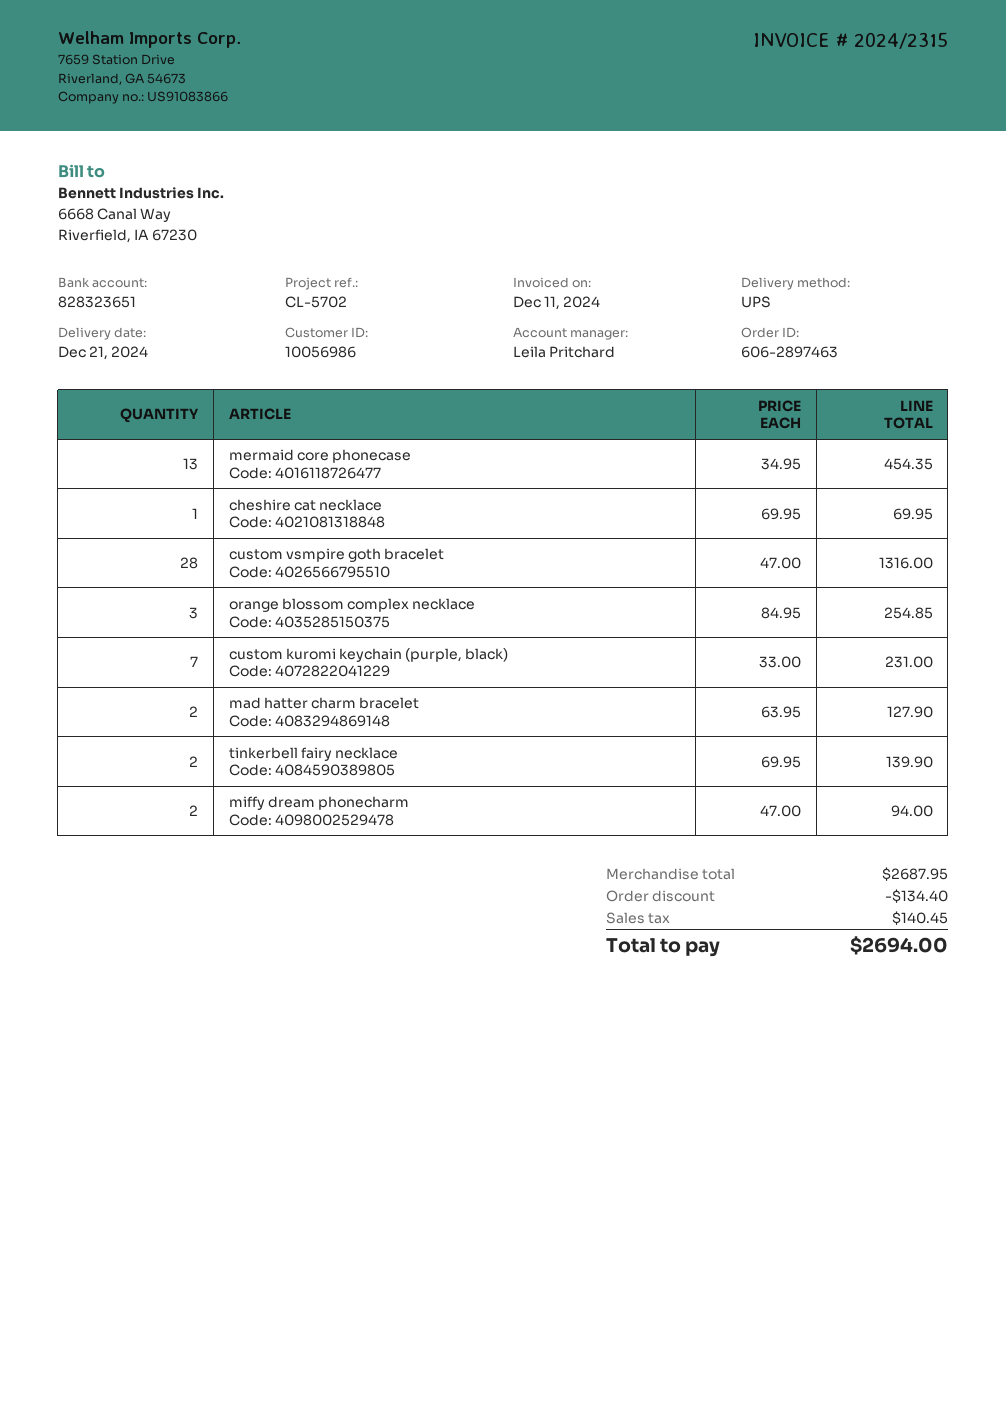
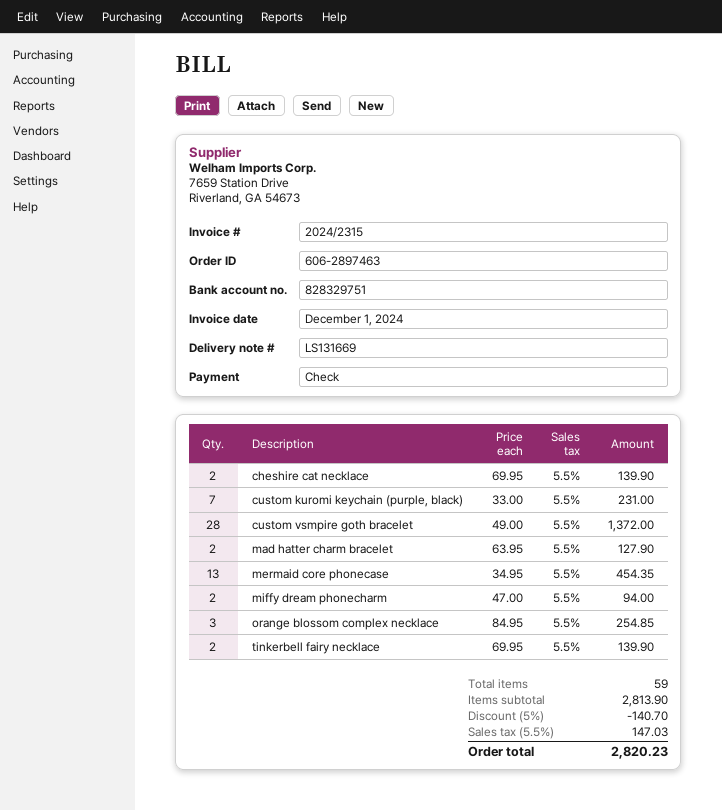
invoice date: 2024-12-11 -> 2024-12-01
bank account: 828323651 -> 828329751
cheshire cat necklace: 1 x 69.95 = 69.95 -> 2 x 69.95 = 139.90
custom vsmpire goth bracelet: 28 x 47.00 = 1316.00 -> 28 x 49.00 = 1372.00
subtotal: 2687.95 -> 2813.90
discount: 134.40 -> 140.70
tax: 140.45 -> 147.03
total: 2694.00 -> 2820.23

